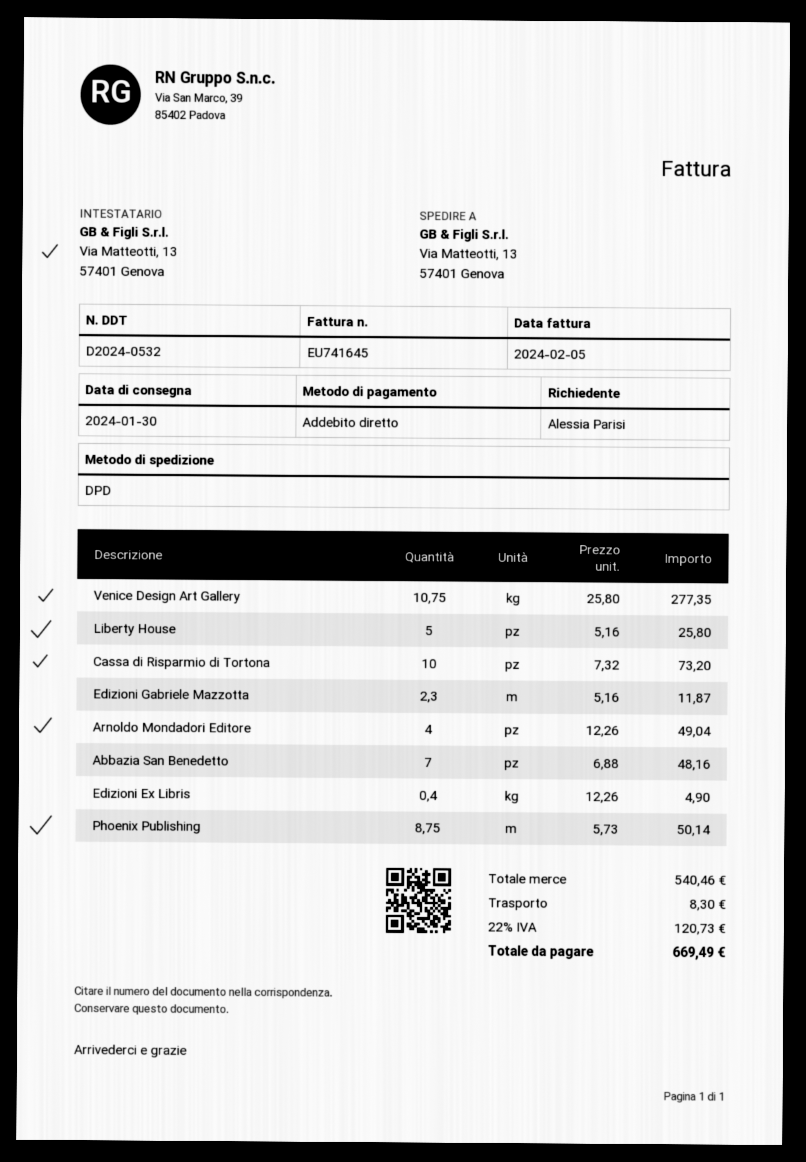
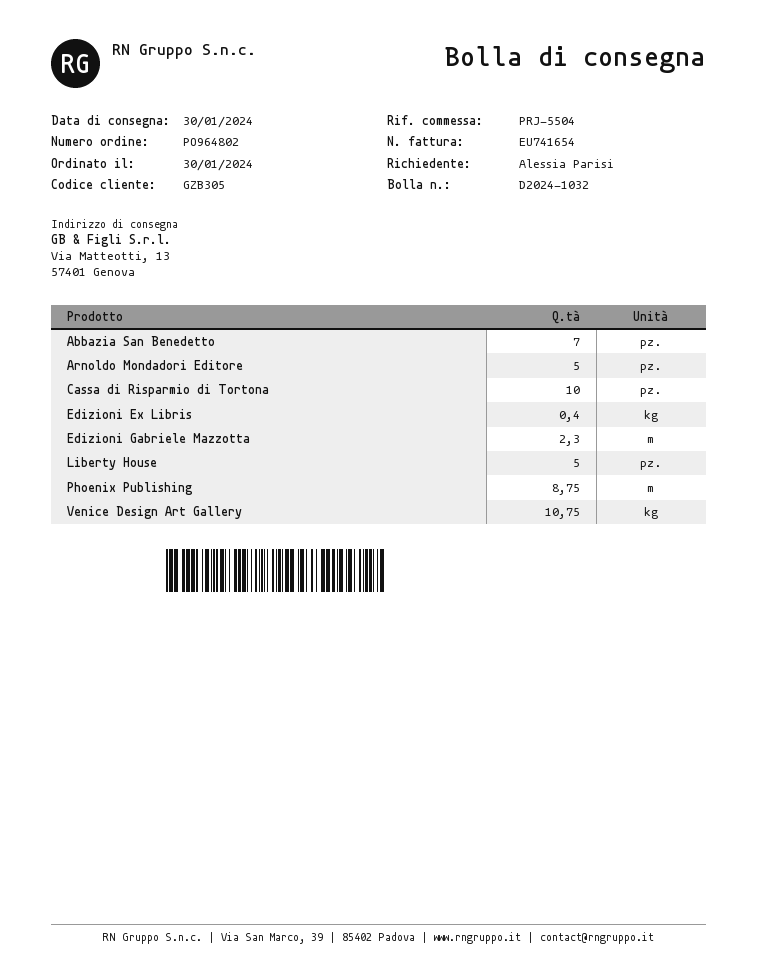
delivery note number: D2024-0532 -> D2024-1032
invoice number: EU741645 -> EU741654
Arnoldo Mondadori Editore: 4 -> 5

